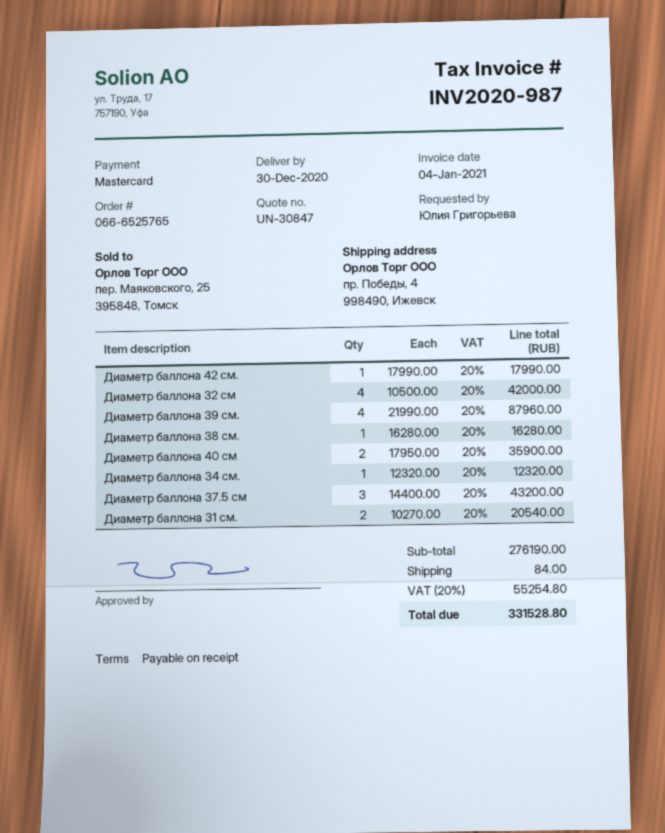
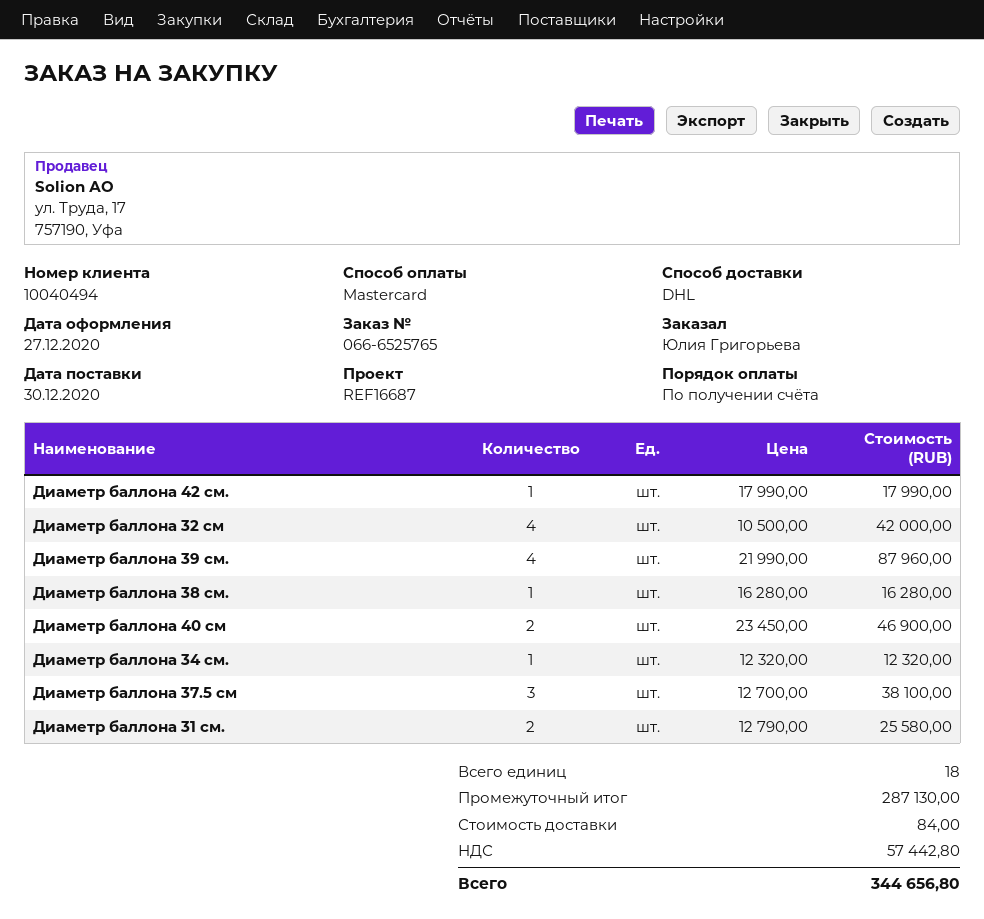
Диаметр баллона 40 см: 2 x 17950.00 = 35900.00 -> 2 x 23450.00 = 46900.00
Диаметр баллона 37.5 см: 3 x 14400.00 = 43200.00 -> 3 x 12700.00 = 38100.00
Диаметр баллона 31 см.: 2 x 10270.00 = 20540.00 -> 2 x 12790.00 = 25580.00
subtotal: 276190.00 -> 287130.00
tax: 55254.80 -> 57442.80
total: 331528.80 -> 344656.80

